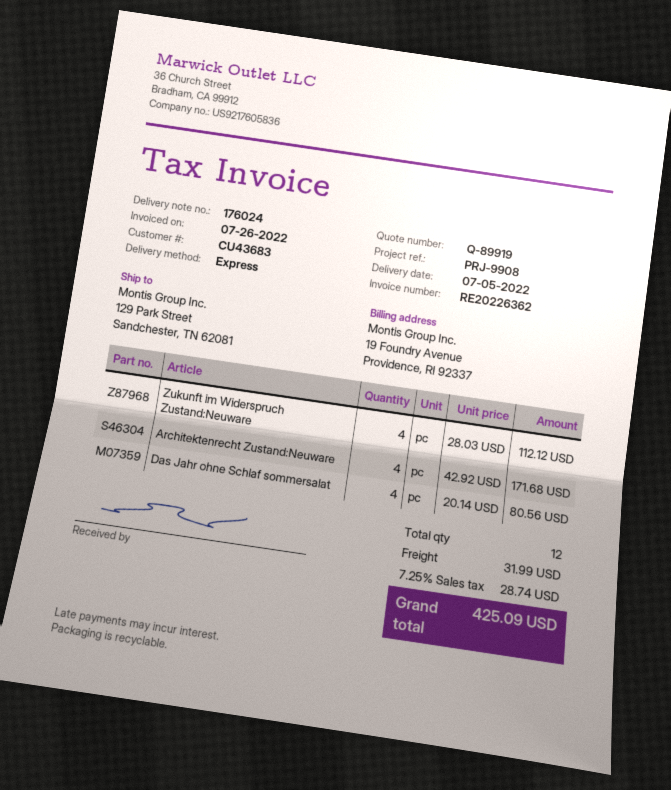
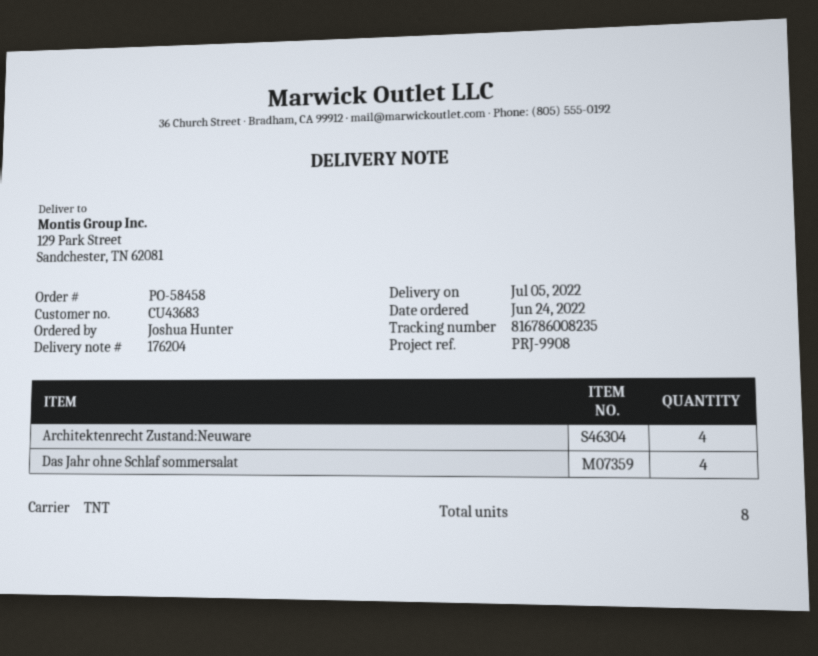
delivery note number: 176024 -> 176204
shipping method: express -> TNT
Zukunft im Widerspruch Zustand:Neuware: 4 -> none
total quantity: 12 -> 8

